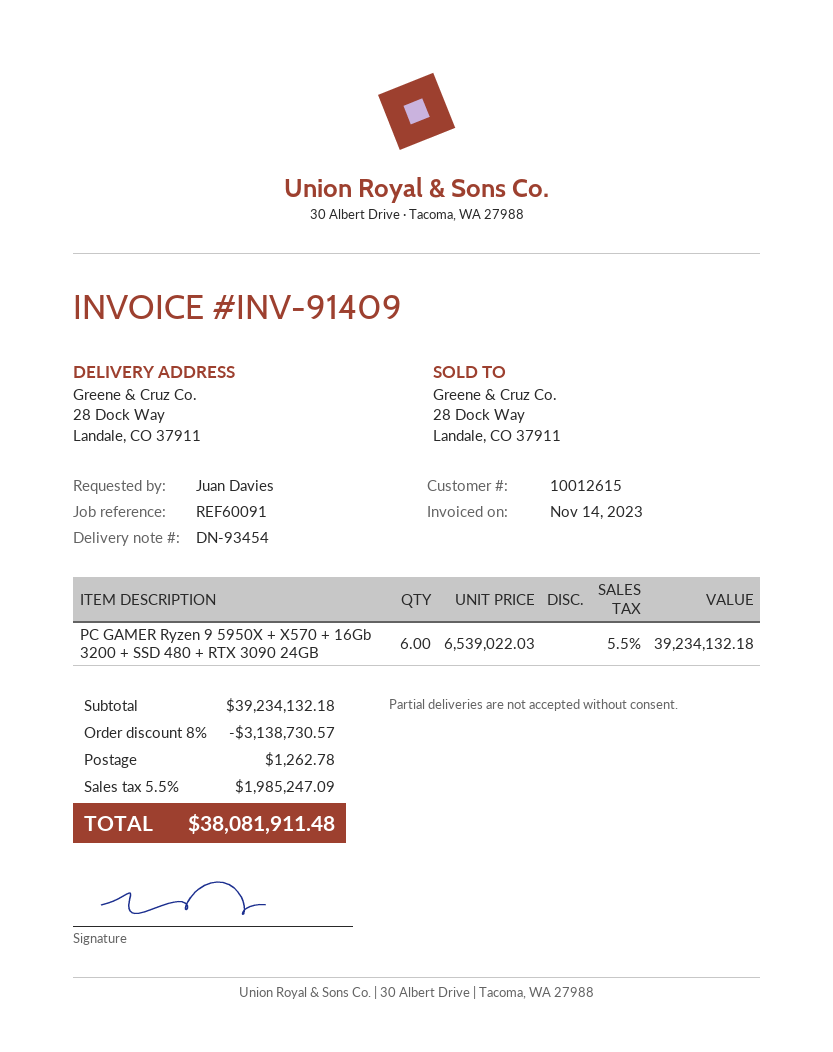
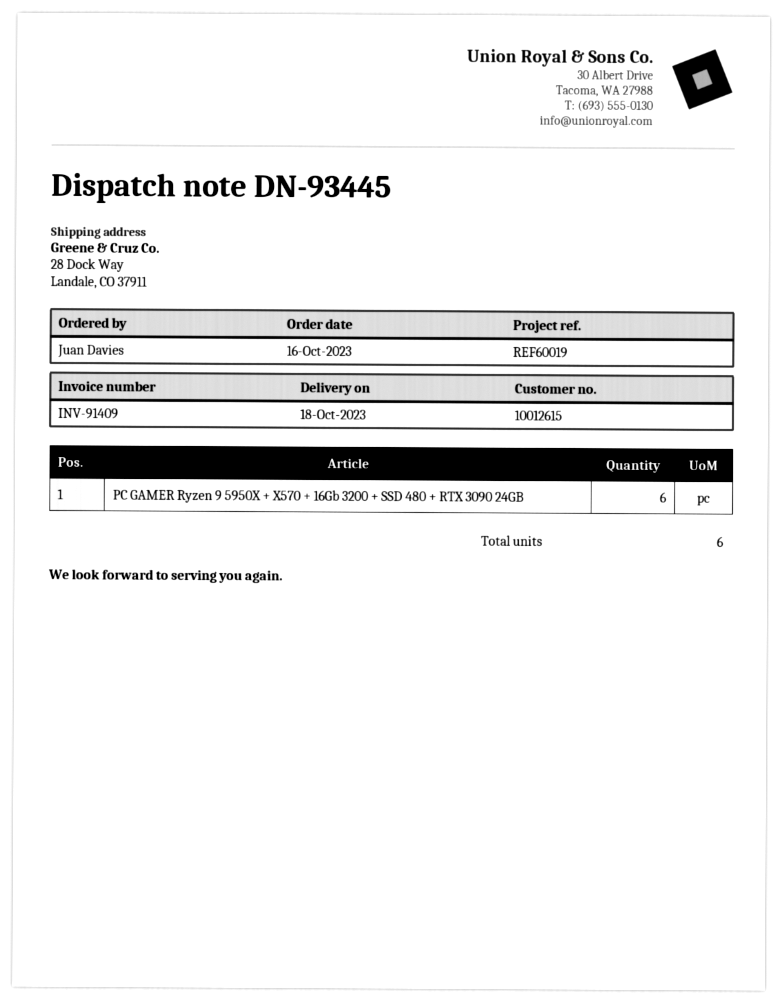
delivery note number: DN-93454 -> DN-93445
reference: REF60091 -> REF60019

